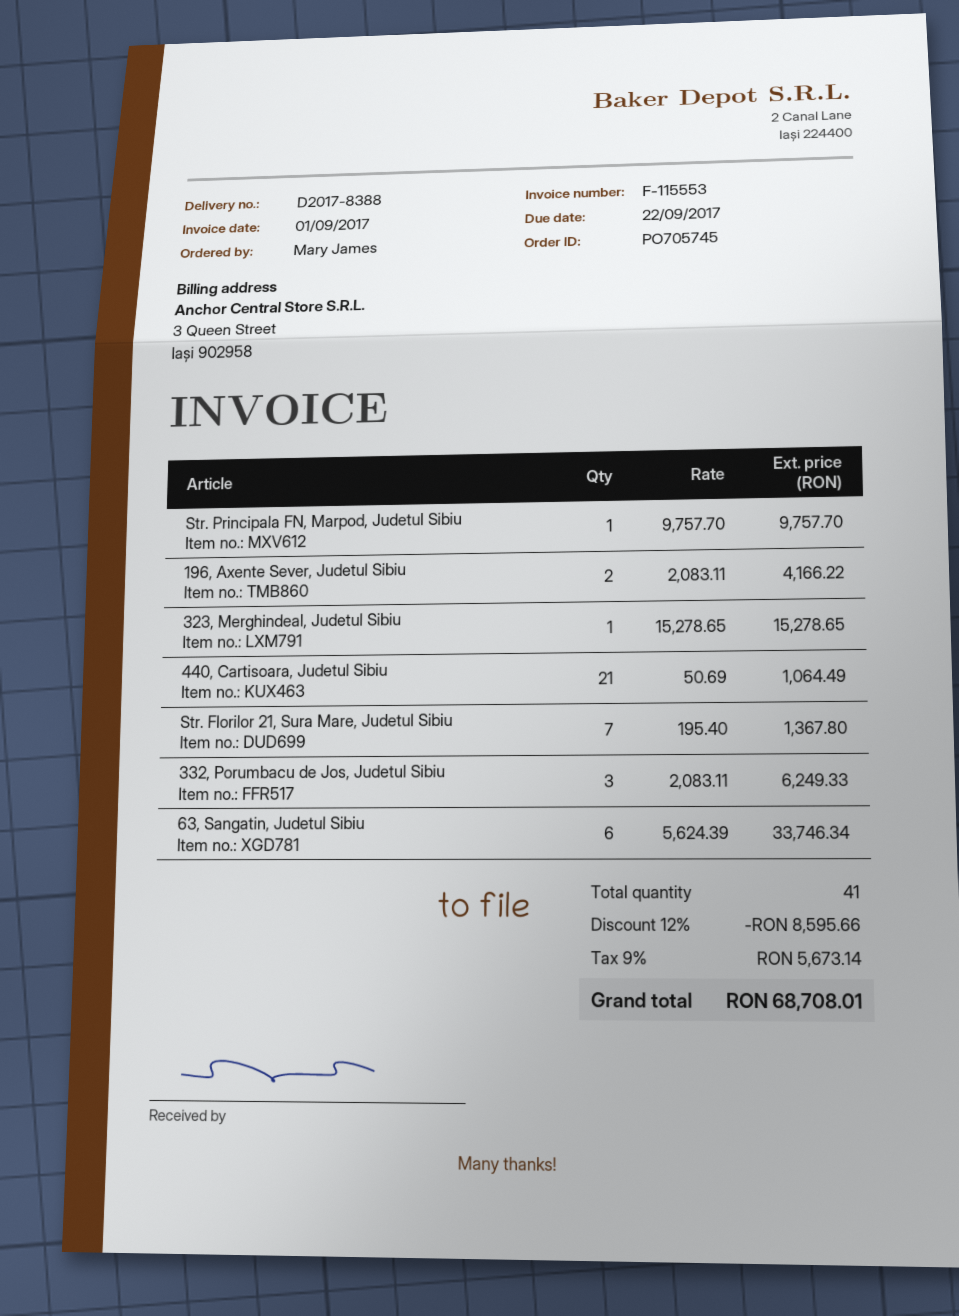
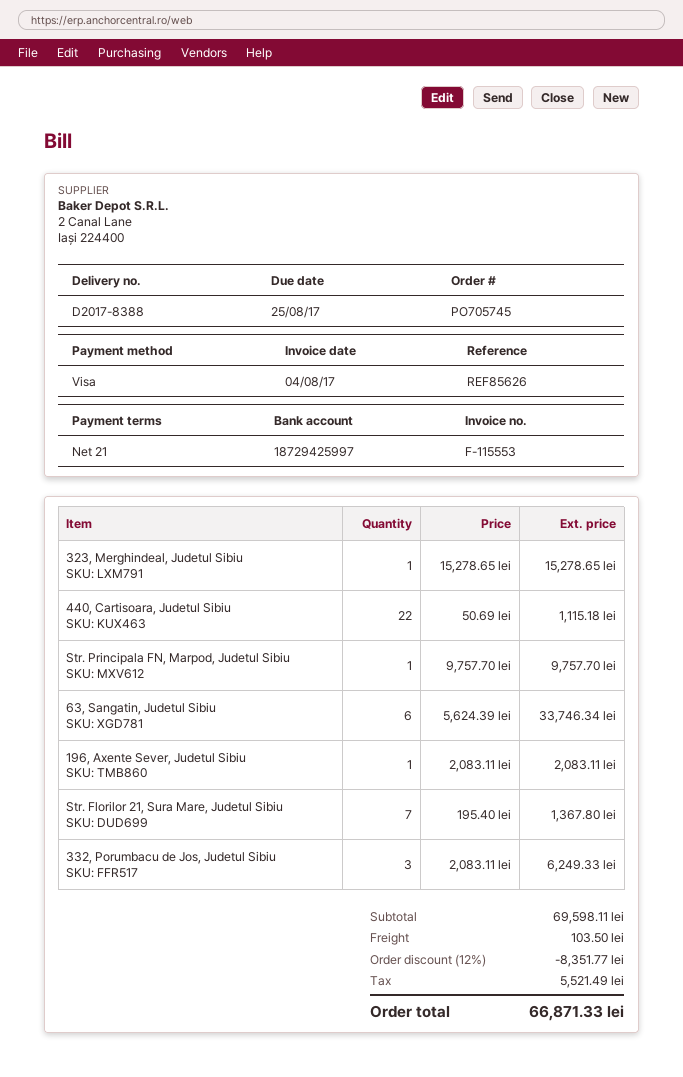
invoice date: 2017-09-01 -> 2017-08-04
due date: 2017-09-22 -> 2017-08-25
196, Axente Sever, Judetul Sibiu: 2 x 2083.11 = 4166.22 -> 1 x 2083.11 = 2083.11
440, Cartisoara, Judetul Sibiu: 21 x 50.69 = 1064.49 -> 22 x 50.69 = 1115.18
discount: 12% = 8595.66 -> 12% = 8351.77
shipping: none -> 103.50
tax: 5673.14 -> 5521.49
total: 68708.01 -> 66871.33

